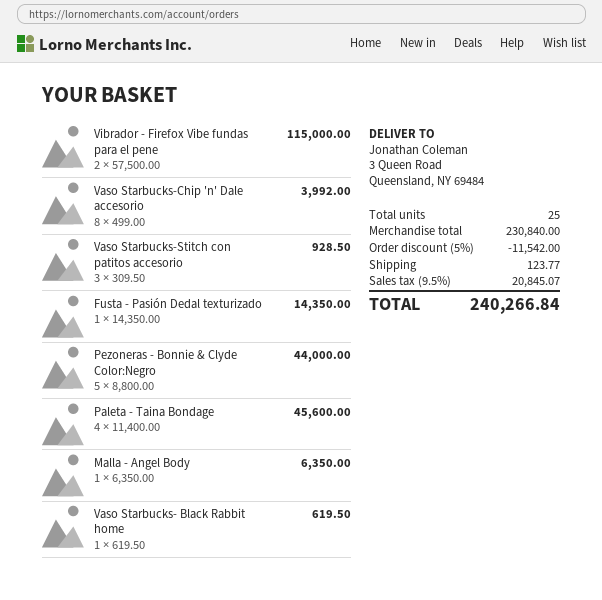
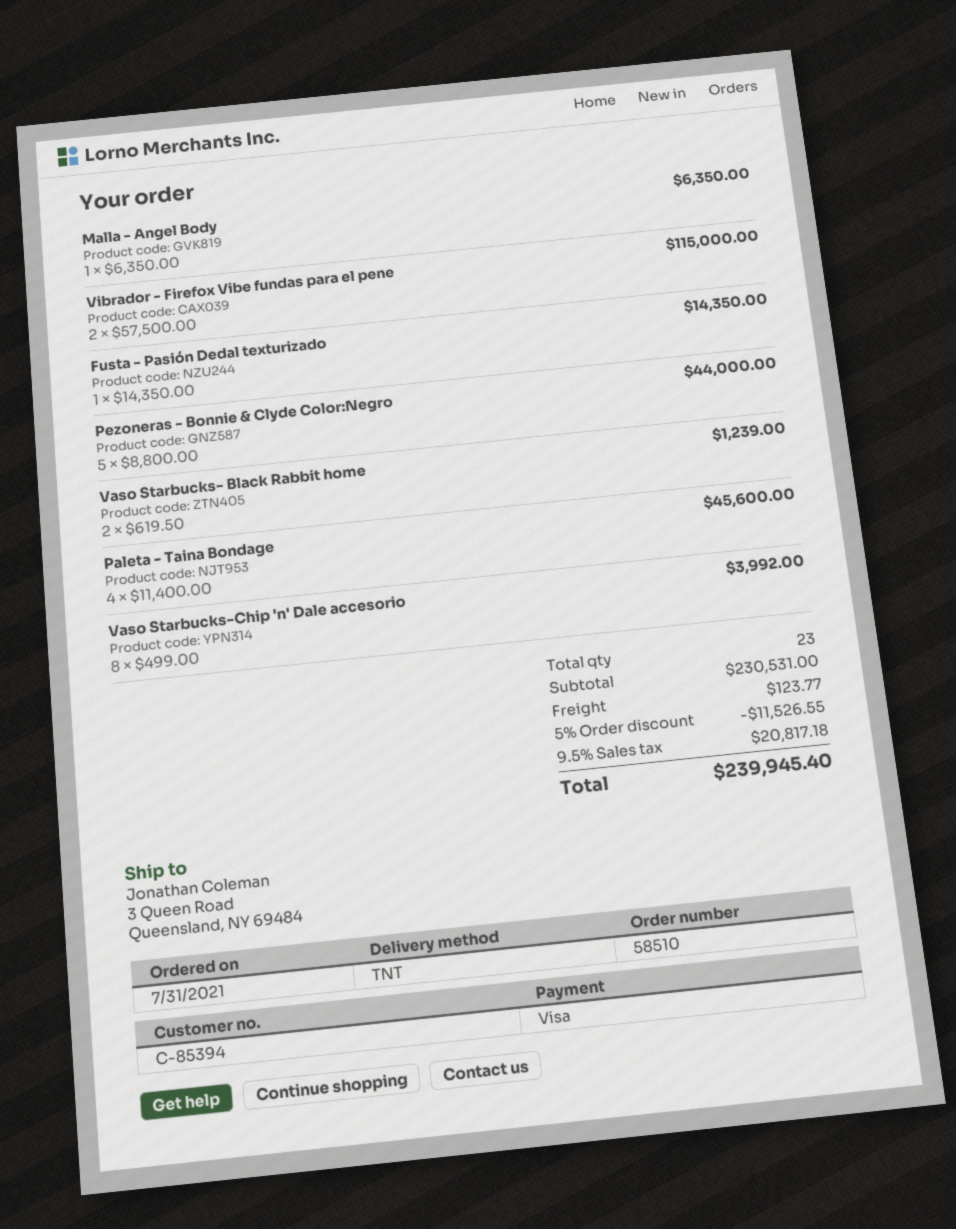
Vaso Starbucks-Stitch con patitos accesorio: 3 x 309.50 = 928.50 -> none
Vaso Starbucks- Black Rabbit home: 1 x 619.50 = 619.50 -> 2 x 619.50 = 1239.00
total quantity: 25 -> 23
subtotal: 230840.00 -> 230531.00
discount: 5% = 11542.00 -> 5% = 11526.55
tax: 9.5% = 20845.07 -> 9.5% = 20817.18
total: 240266.84 -> 239945.40

